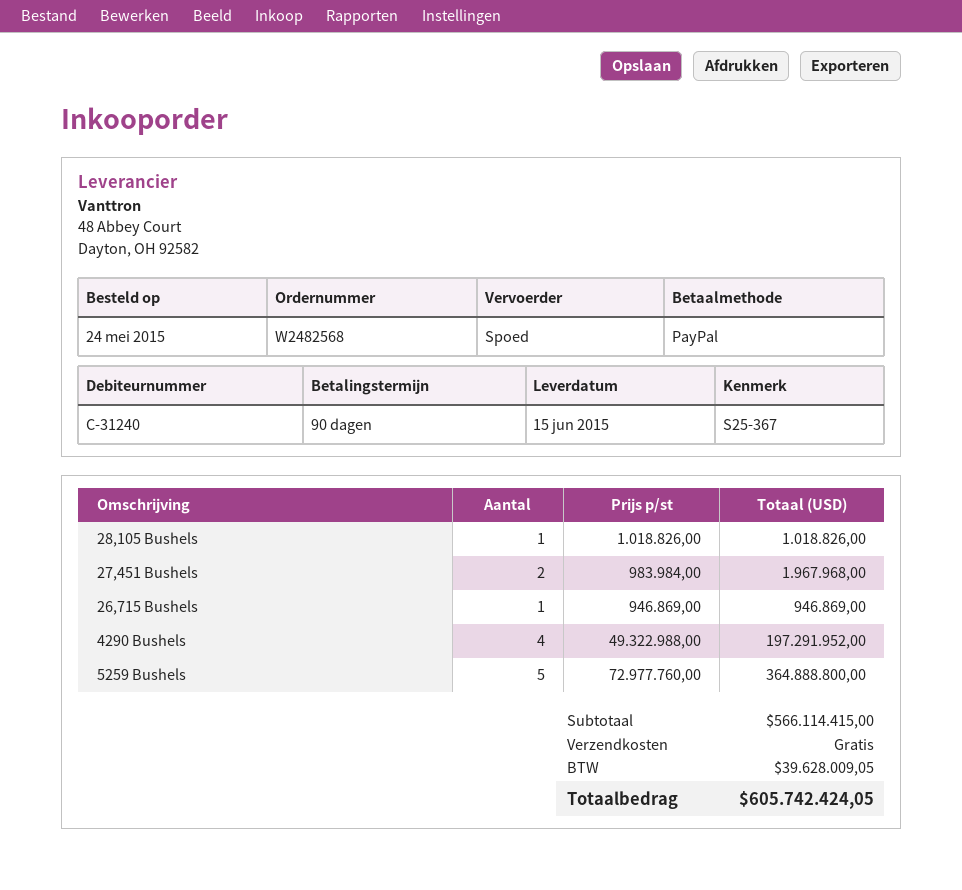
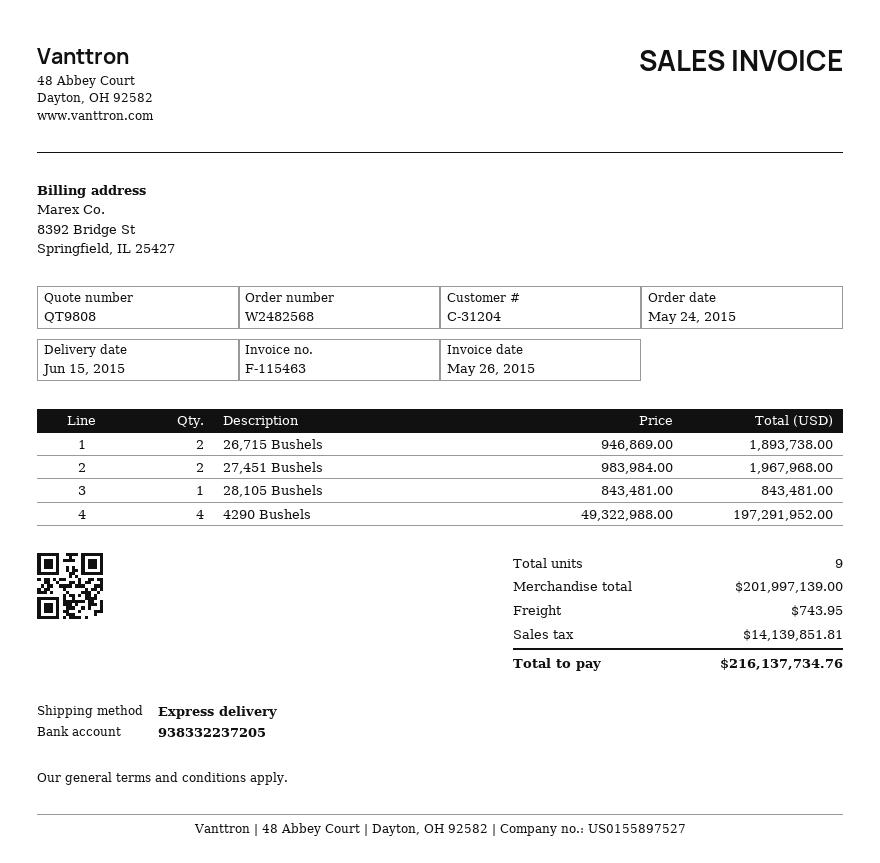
customer number: C-31240 -> C-31204
28,105 Bushels: 1 x 1018826.00 = 1018826.00 -> 1 x 843481.00 = 843481.00
26,715 Bushels: 1 x 946869.00 = 946869.00 -> 2 x 946869.00 = 1893738.00
5259 Bushels: 5 x 72977760.00 = 364888800.00 -> none
subtotal: 566114415.00 -> 201997139.00
shipping: 0.00 -> 743.95
tax: 39628009.05 -> 14139851.81
total: 605742424.05 -> 216137734.76

